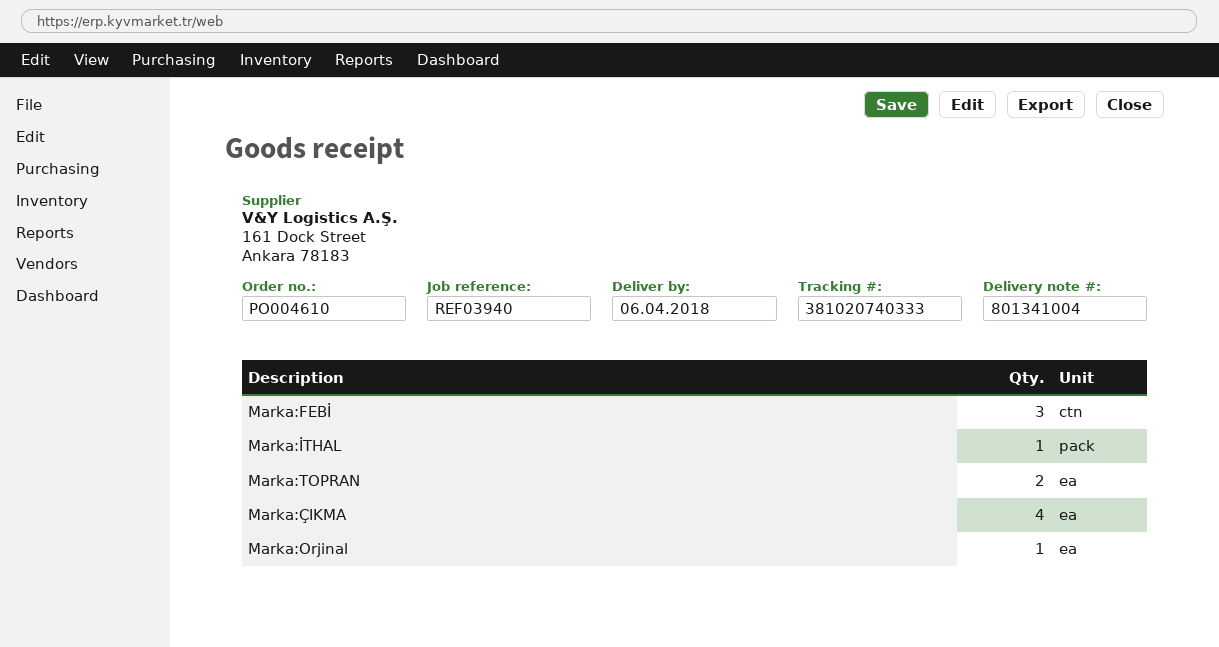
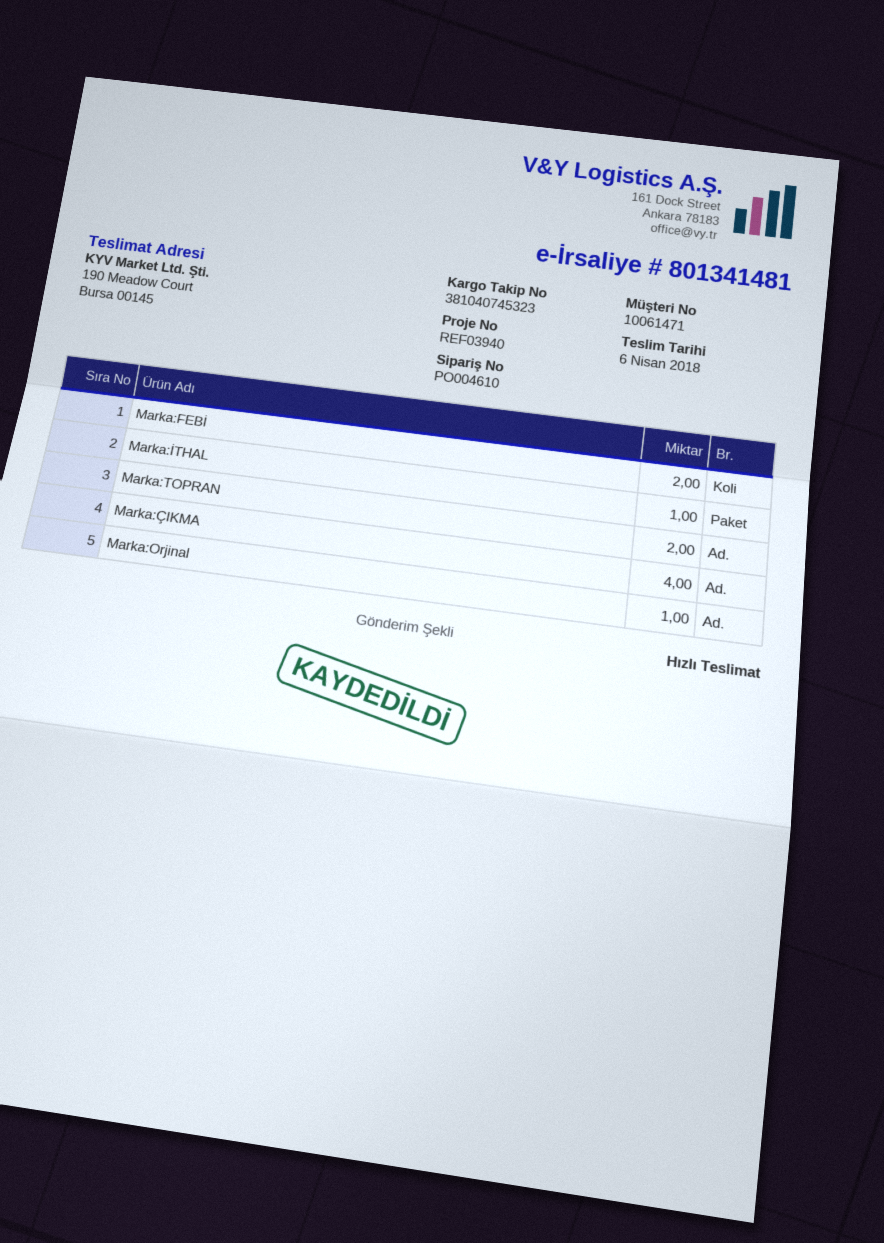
delivery note number: 801341004 -> 801341481
tracking number: 381020740333 -> 381040745323
Marka:FEBİ: 3 -> 2

